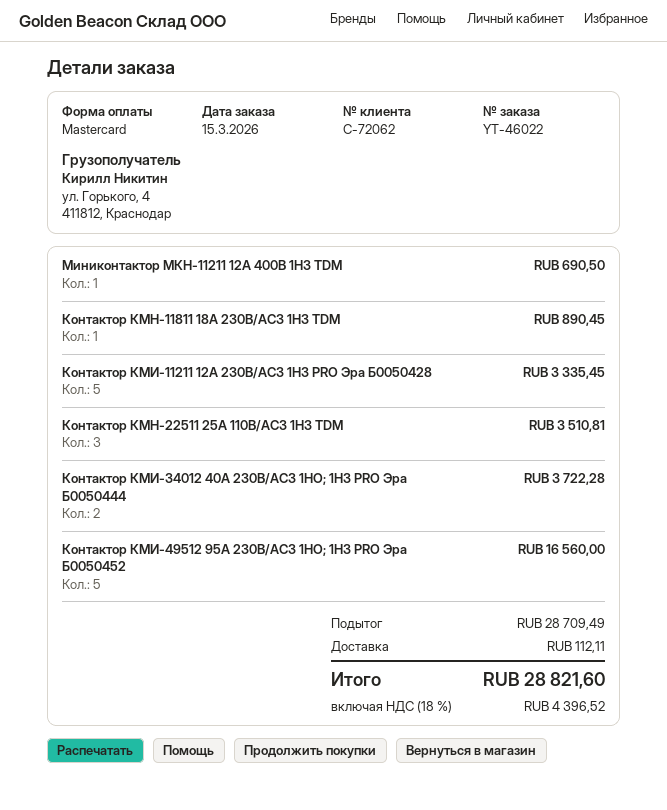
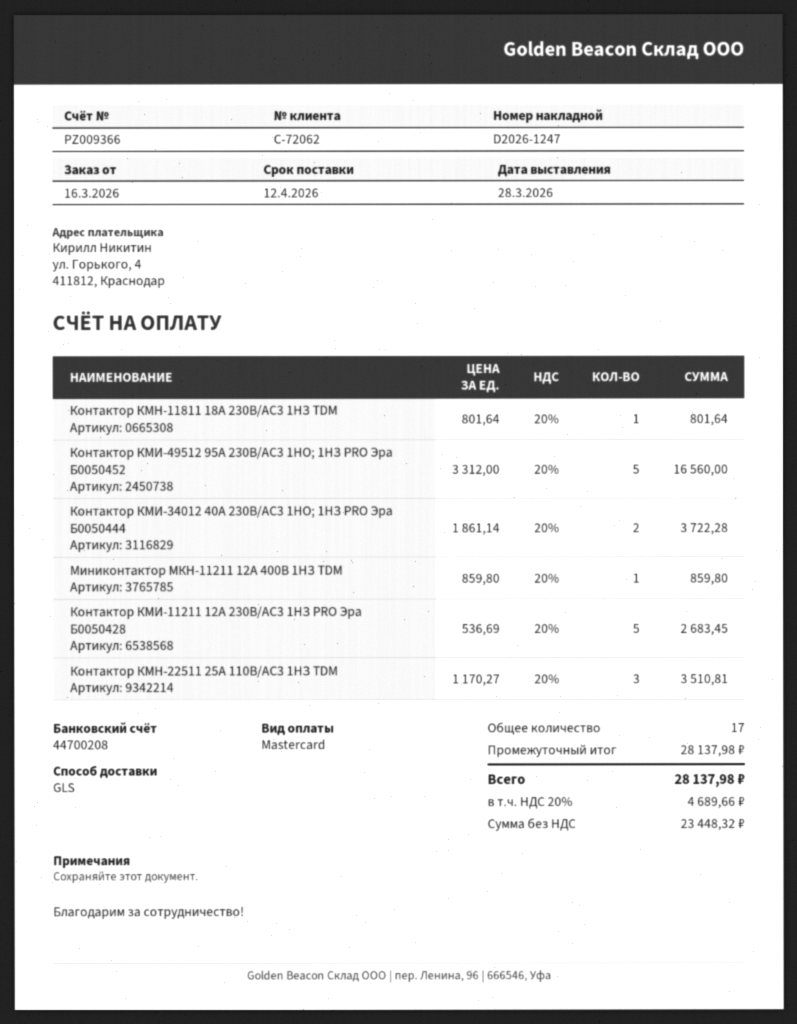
order date: 2026-03-15 -> 2026-03-16
Миниконтактор МКН-11211 12А 400В 1НЗ TDM: 1 for 690.50 -> 1 for 859.80
Контактор КМН-11811 18А 230В/АС3 1НЗ TDM: 1 for 890.45 -> 1 for 801.64
Контактор КМИ-11211 12А 230В/АС3 1HЗ PRO Эра Б0050428: 5 for 3335.45 -> 5 for 2683.45
subtotal: 28709.49 -> 28137.98
shipping: 112.11 -> none
tax: 18% = 4396.52 -> 20% = 4689.66
total: 28821.60 -> 28137.98

